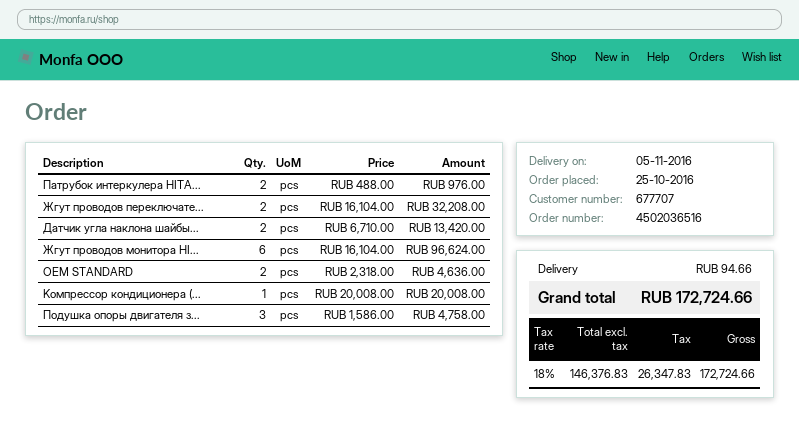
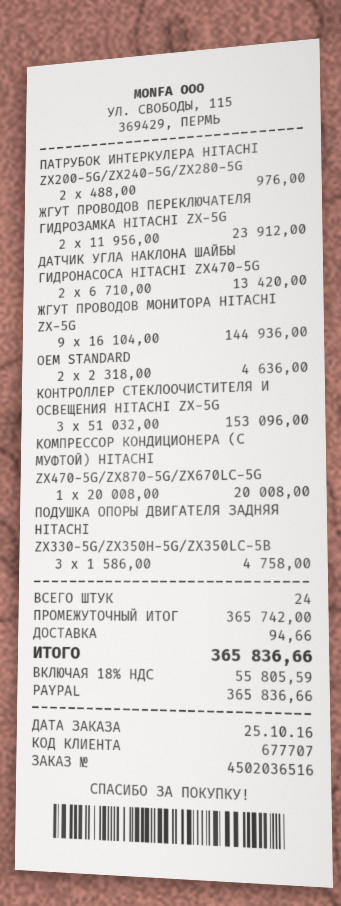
Жгут проводов переключате...: 2 x 16104.00 = 32208.00 -> 2 x 11956.00 = 23912.00
Жгут проводов монитора HI...: 6 x 16104.00 = 96624.00 -> 9 x 16104.00 = 144936.00
КОНТРОЛЛЕР СТЕКЛООЧИСТИТЕЛЯ И ОСВЕЩЕНИЯ HITACHI ZX-5G: none -> 3 x 51032.00 = 153096.00
tax: 18% = 26347.83 -> 18% = 55805.59
total: 172724.66 -> 365836.66

